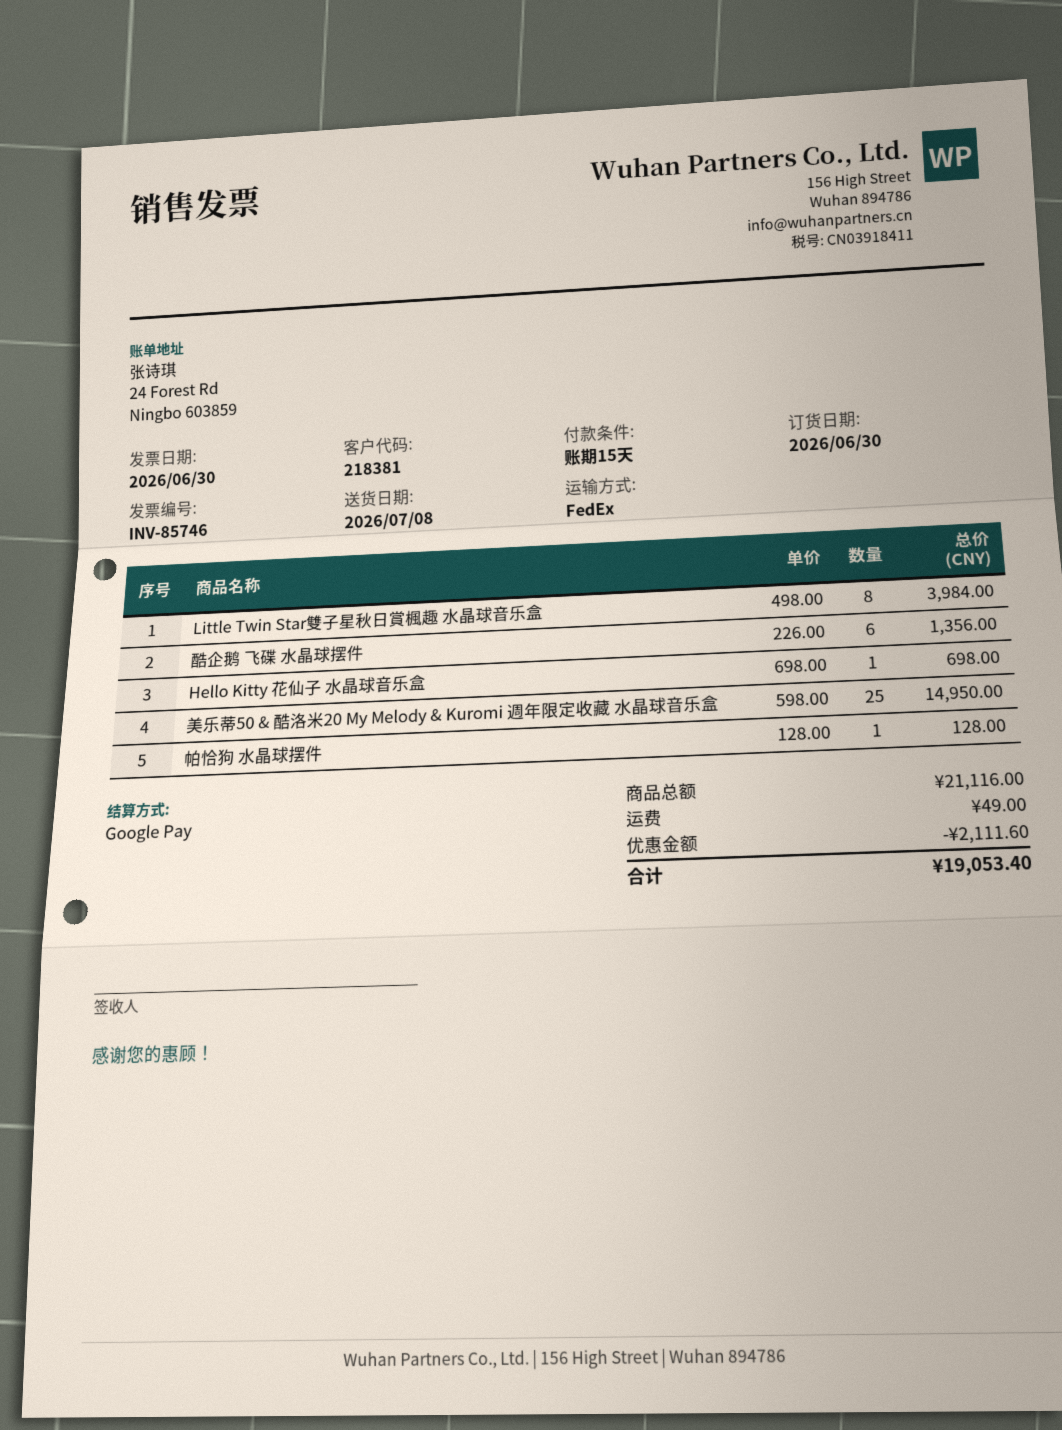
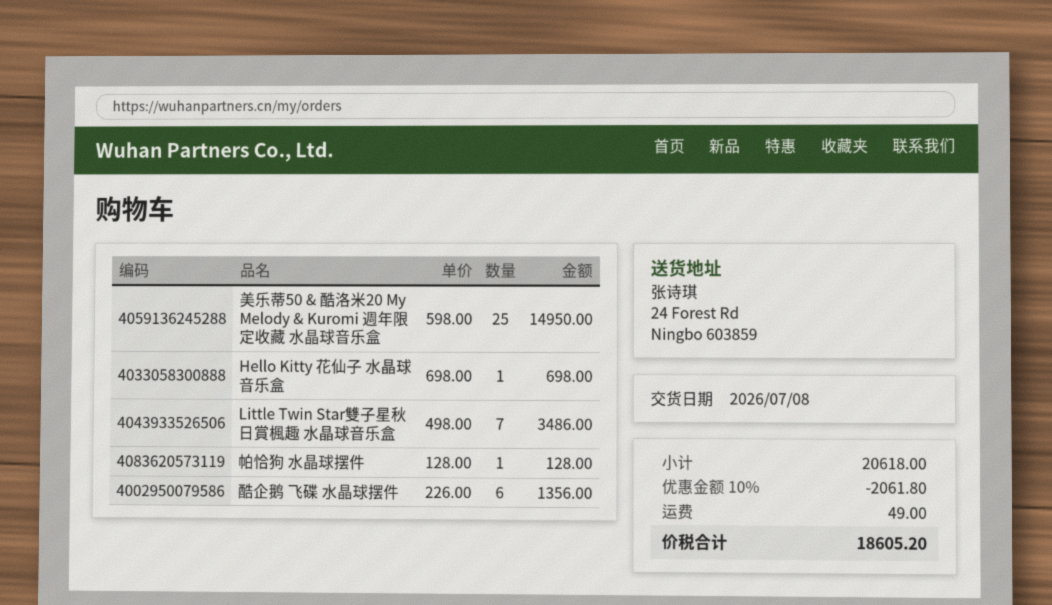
Little Twin Star雙子星秋日賞楓趣 水晶球音乐盒: 8 x 498.00 = 3984.00 -> 7 x 498.00 = 3486.00
subtotal: 21116.00 -> 20618.00
discount: 2111.60 -> 2061.80
total: 19053.40 -> 18605.20

